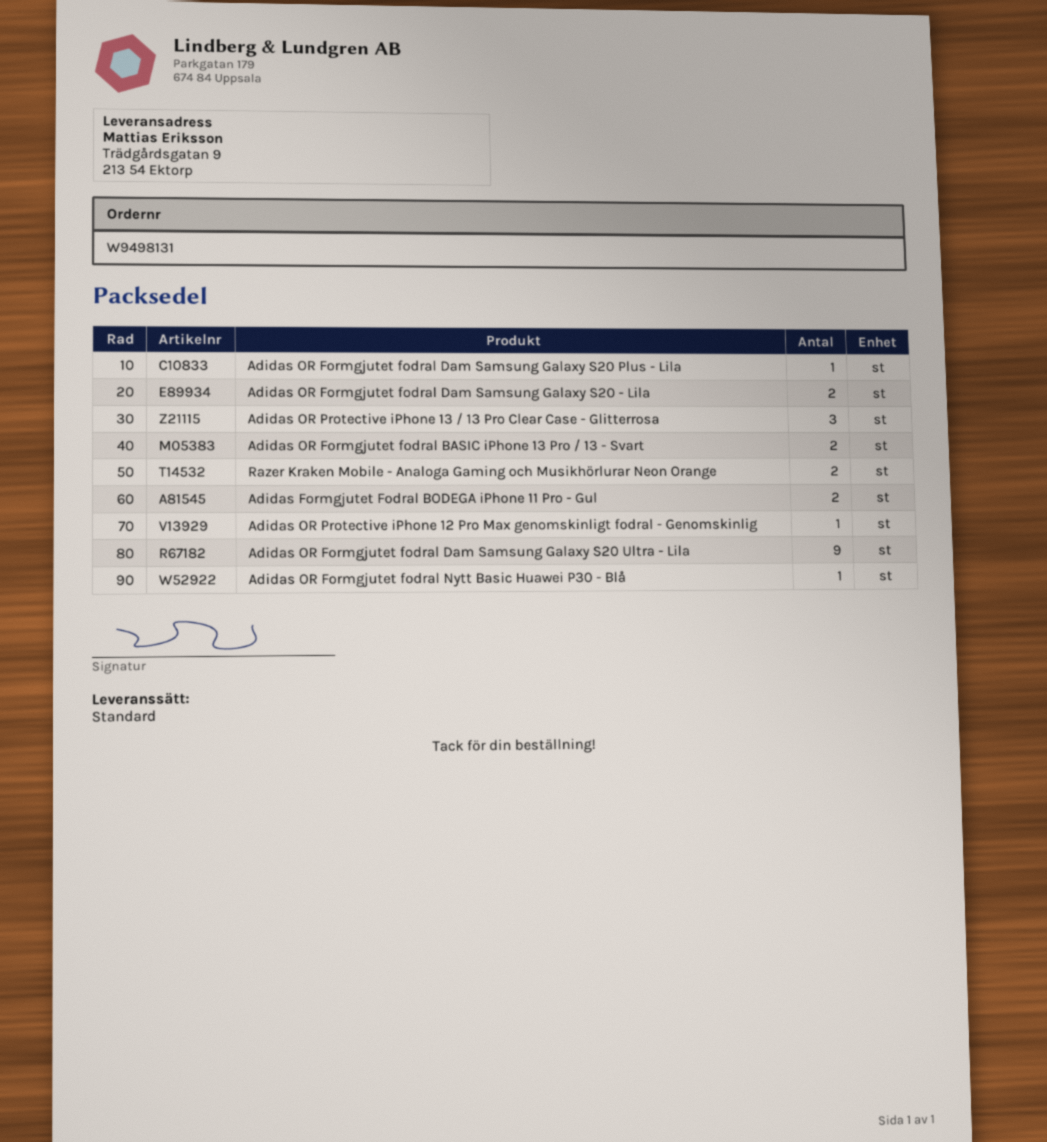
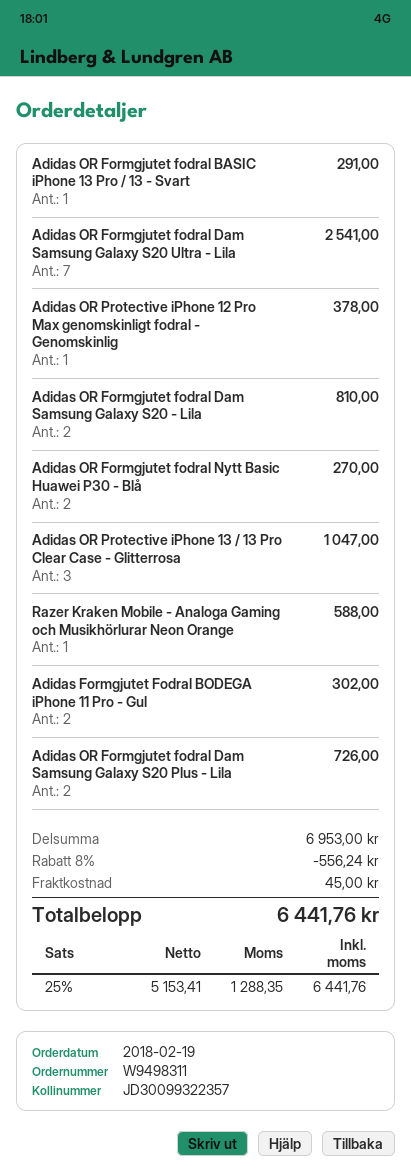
order number: W9498131 -> W9498311
Adidas OR Formgjutet fodral Dam Samsung Galaxy S20 Plus - Lila: 1 -> 2
Adidas OR Formgjutet fodral BASIC iPhone 13 Pro / 13 - Svart: 2 -> 1
Razer Kraken Mobile - Analoga Gaming och Musikhörlurar Neon Orange: 2 -> 1
Adidas OR Formgjutet fodral Dam Samsung Galaxy S20 Ultra - Lila: 9 -> 7
Adidas OR Formgjutet fodral Nytt Basic Huawei P30 - Blå: 1 -> 2

